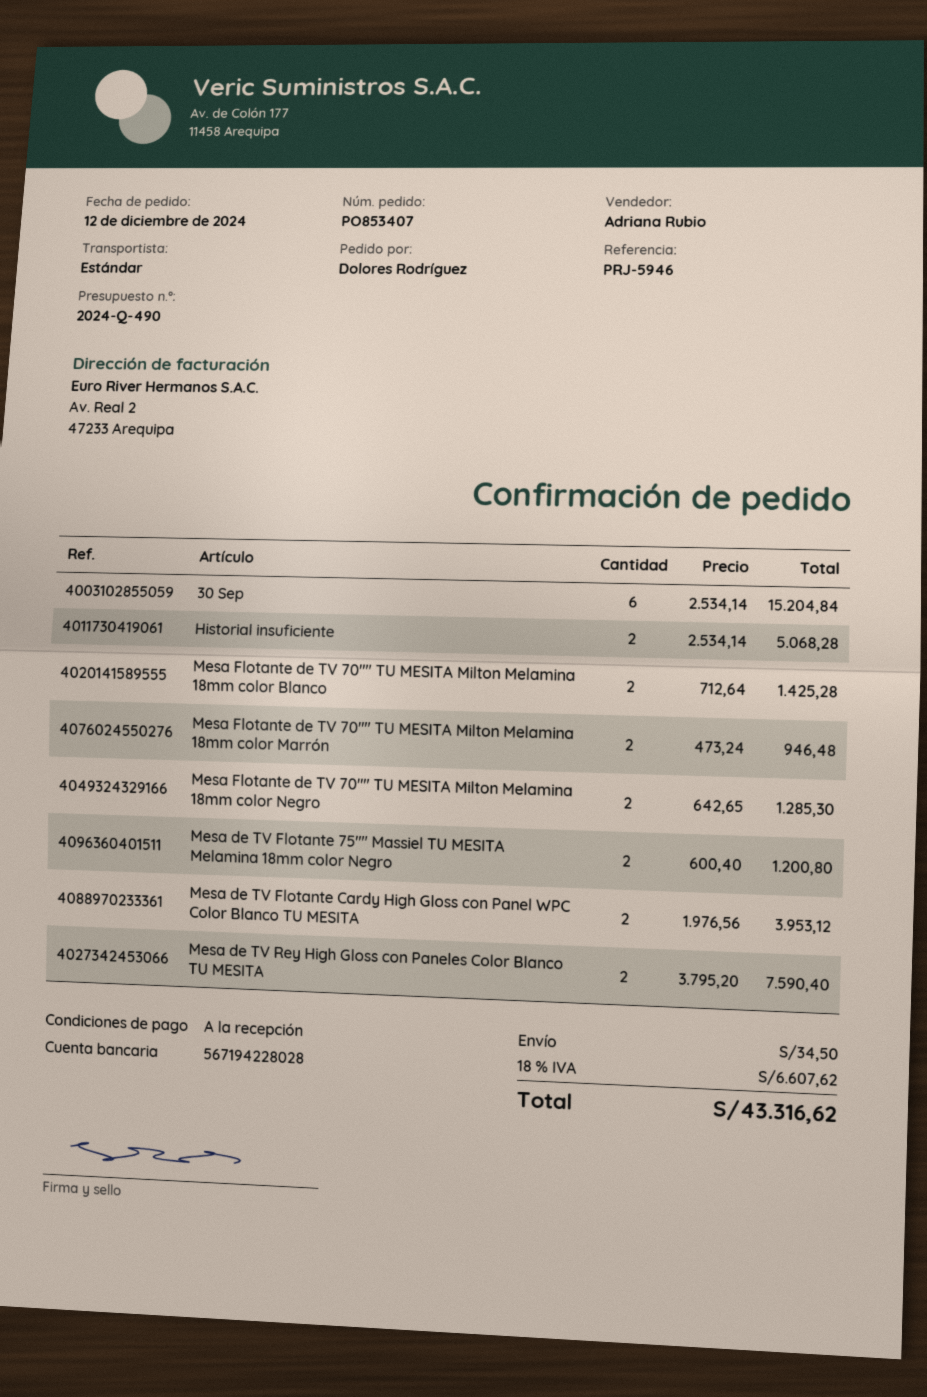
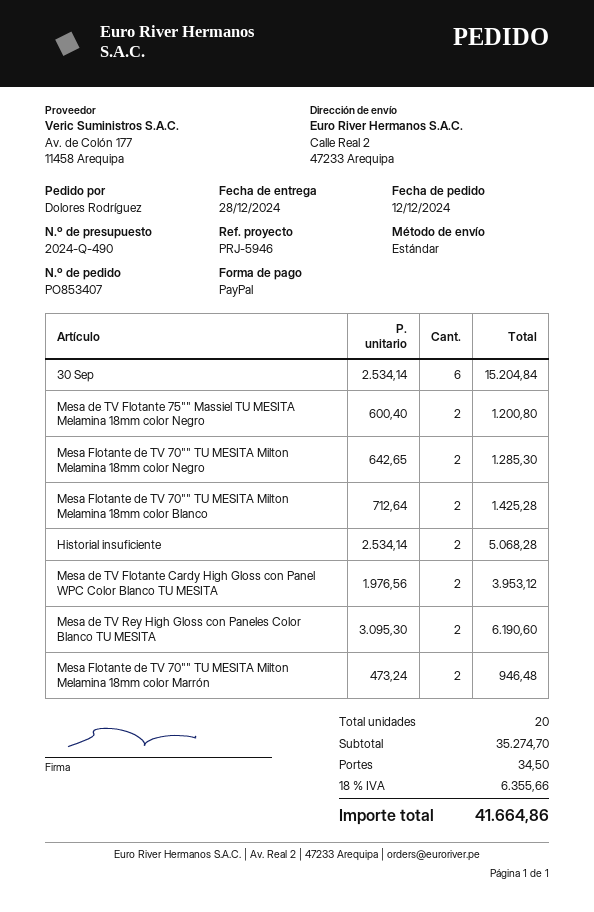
Mesa de TV Rey High Gloss con Paneles Color Blanco TU MESITA: 2 x 3795.20 = 7590.40 -> 2 x 3095.30 = 6190.60
tax: 18% = 6607.62 -> 18% = 6355.66
total: 43316.62 -> 41664.86

